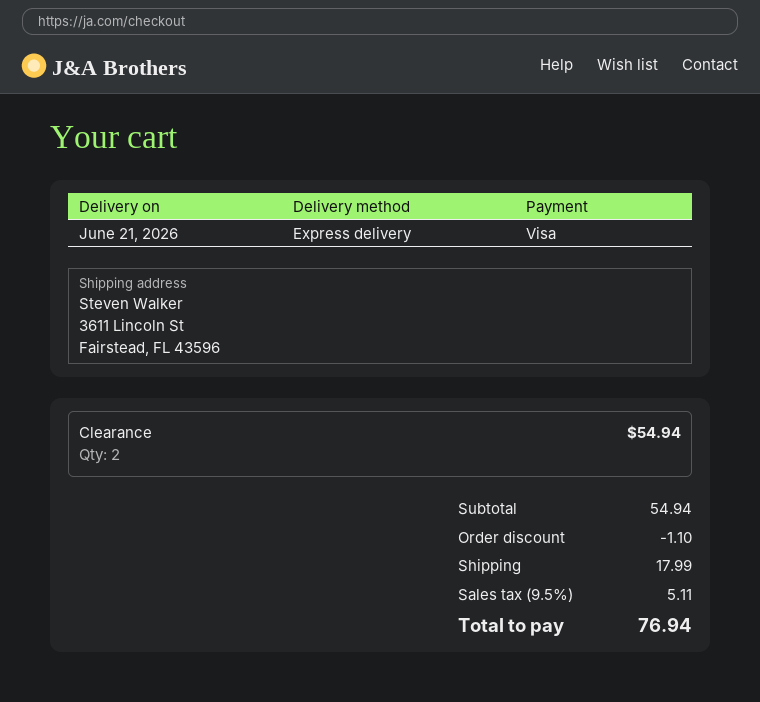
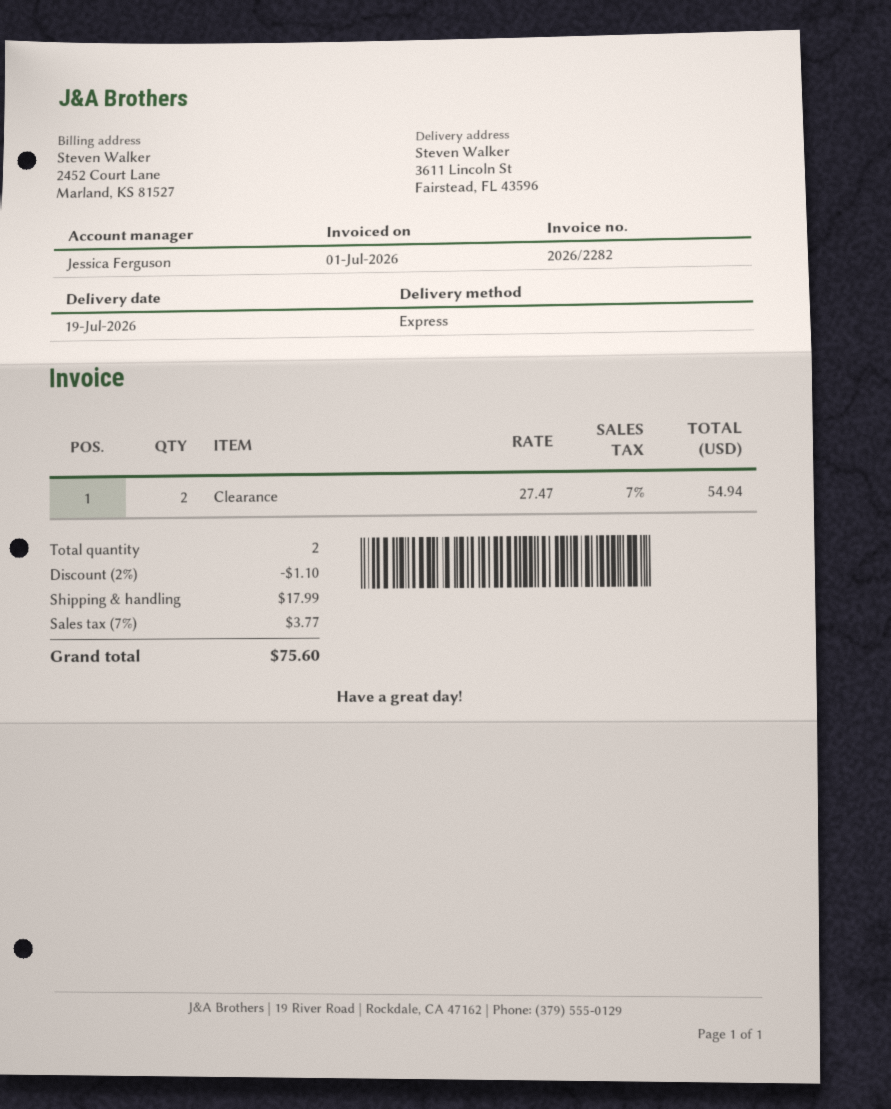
delivery date: 2026-06-21 -> 2026-07-19
tax: 9.5% = 5.11 -> 7% = 3.77
total: 76.94 -> 75.60

